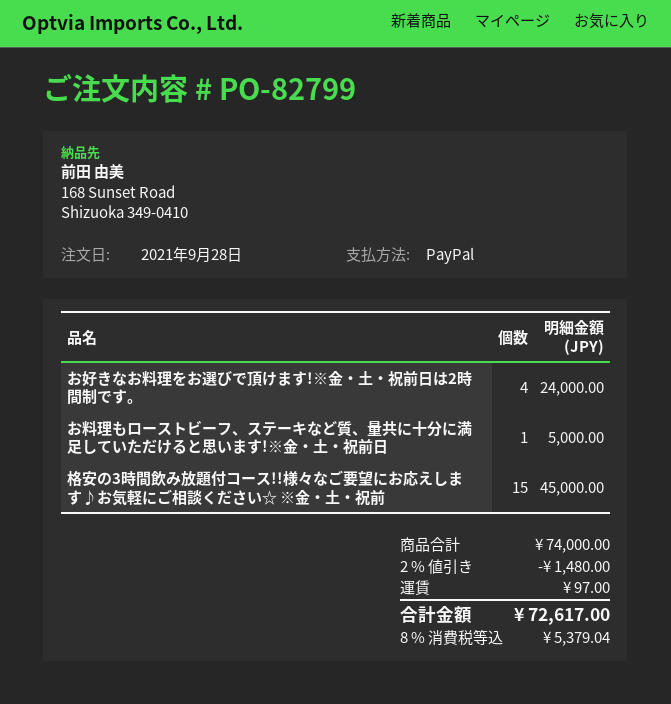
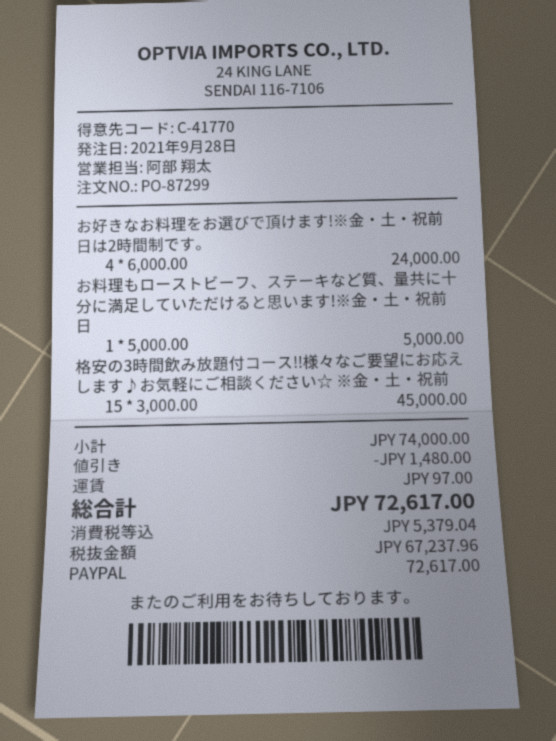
order number: PO-82799 -> PO-87299

